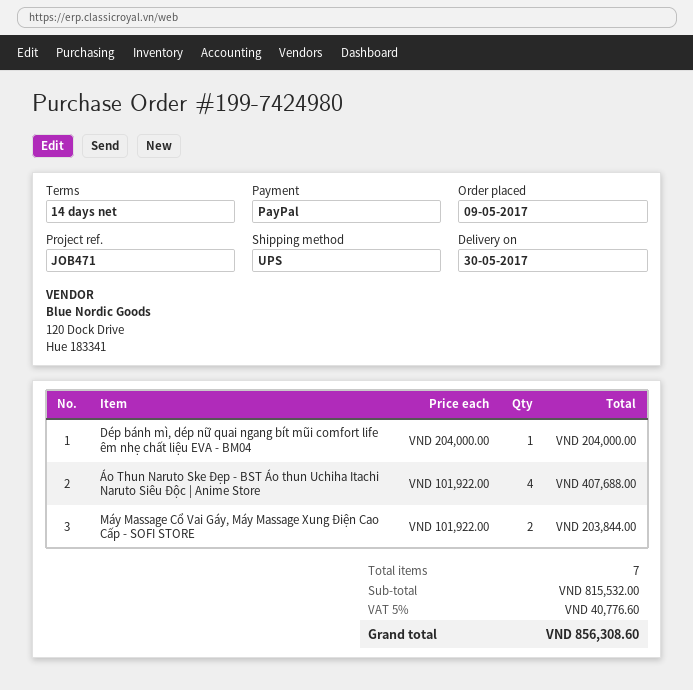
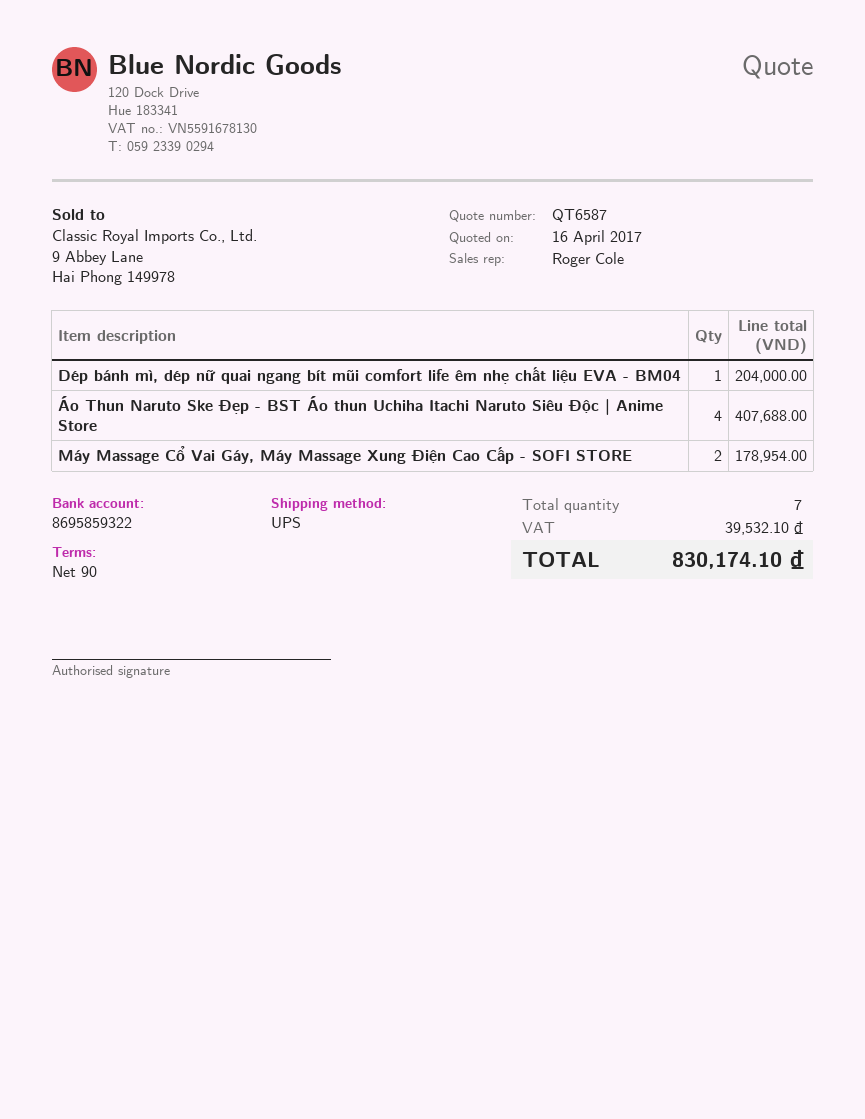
payment terms: 14 days -> 90 days
Máy Massage Cổ Vai Gáy, Máy Massage Xung Điện Cao Cấp - SOFI STORE: 2 for 203844.00 -> 2 for 178954.00
tax: 40776.60 -> 39532.10
total: 856308.60 -> 830174.10

